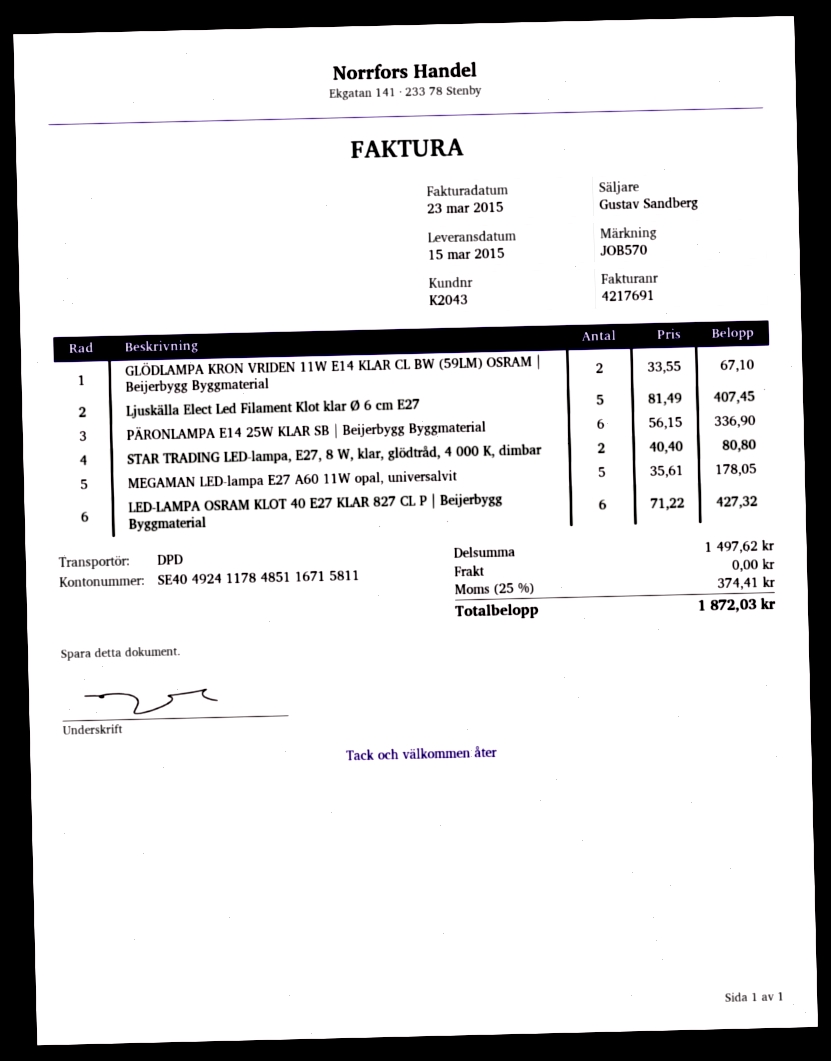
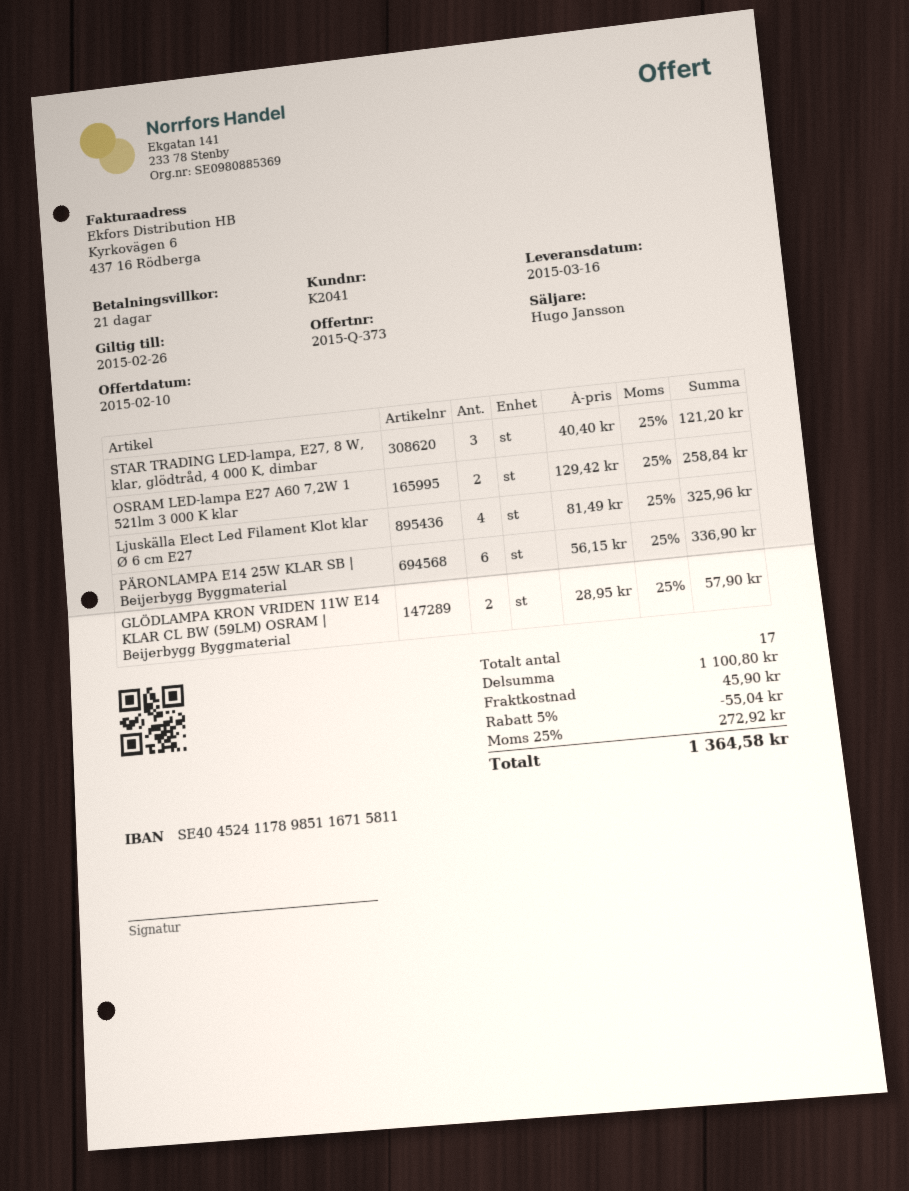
delivery date: 2015-03-15 -> 2015-03-16
customer number: K2043 -> K2041
sales rep: Gustav Sandberg -> Hugo Jansson
bank account: SE4049241178485116715811 -> SE4045241178985116715811
GLÖDLAMPA KRON VRIDEN 11W E14 KLAR CL BW (59LM) OSRAM | Beijerbygg Byggmaterial: 2 x 33.55 = 67.10 -> 2 x 28.95 = 57.90
Ljuskälla Elect Led Filament Klot klar Ø 6 cm E27: 5 x 81.49 = 407.45 -> 4 x 81.49 = 325.96
STAR TRADING LED-lampa, E27, 8 W, klar, glödtråd, 4 000 K, dimbar: 2 x 40.40 = 80.80 -> 3 x 40.40 = 121.20
MEGAMAN LED-lampa E27 A60 11W opal, universalvit: 5 x 35.61 = 178.05 -> none
LED-LAMPA OSRAM KLOT 40 E27 KLAR 827 CL P | Beijerbygg Byggmaterial: 6 x 71.22 = 427.32 -> none
OSRAM LED-lampa E27 A60 7,2W 1 521lm 3 000 K klar: none -> 2 x 129.42 = 258.84
subtotal: 1497.62 -> 1100.80
discount: none -> 5% = 55.04
shipping: 0.00 -> 45.90
tax: 25% = 374.41 -> 25% = 272.92
total: 1872.03 -> 1364.58

